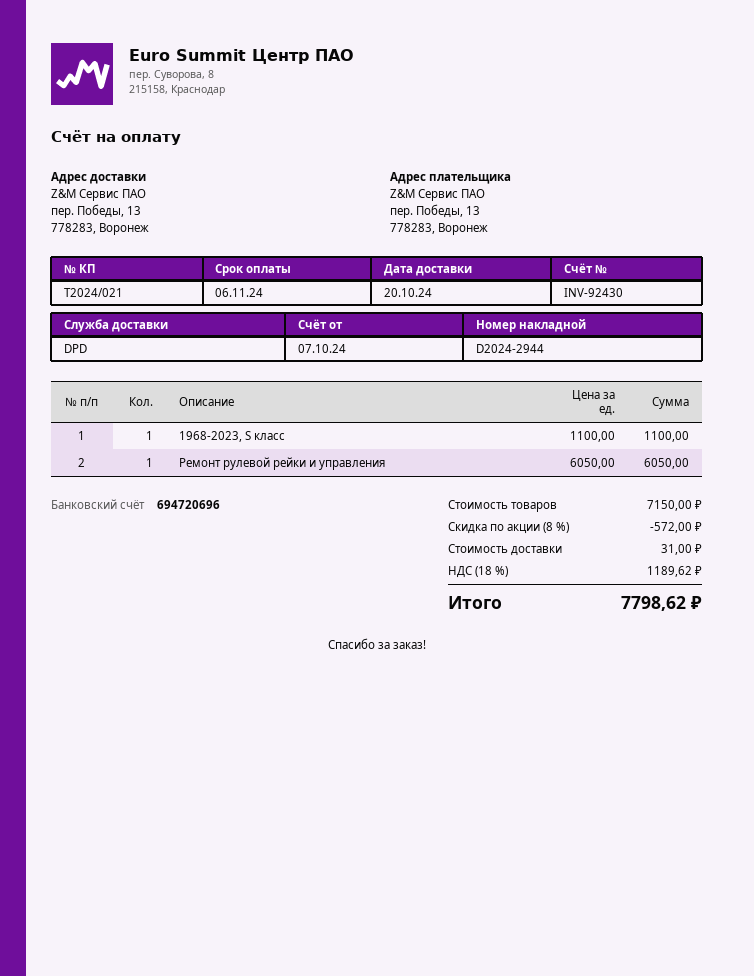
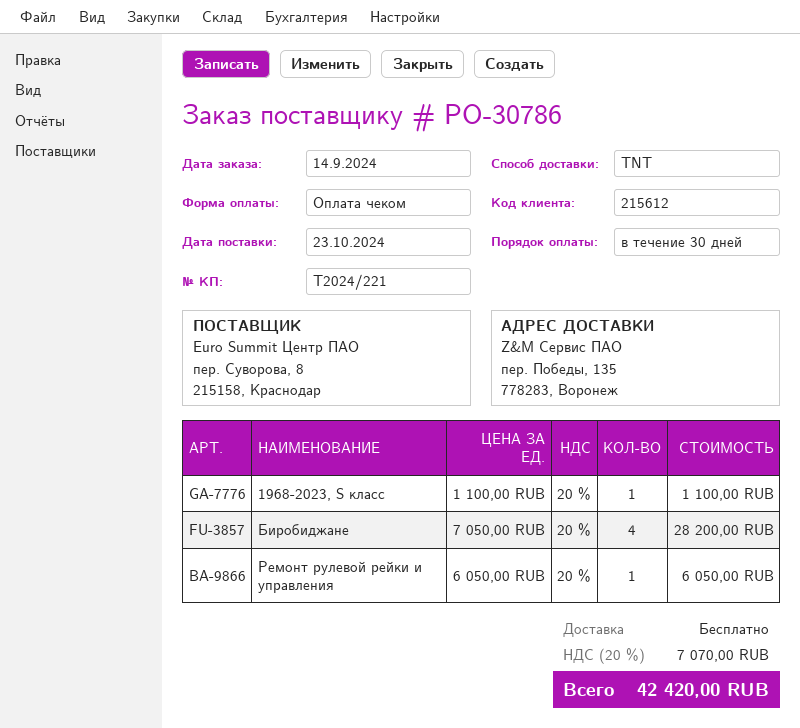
quote number: T2024/021 -> T2024/221
delivery date: 2024-10-20 -> 2024-10-23
shipping method: DPD -> TNT
ship to: пер. Победы, 13, 778283, Воронеж -> пер. Победы, 135, 778283, Воронеж
Биробиджане: none -> 4 x 7050.00 = 28200.00
discount: 8% = 572.00 -> none
shipping: 31.00 -> 0.00
tax: 18% = 1189.62 -> 20% = 7070.00
total: 7798.62 -> 42420.00

